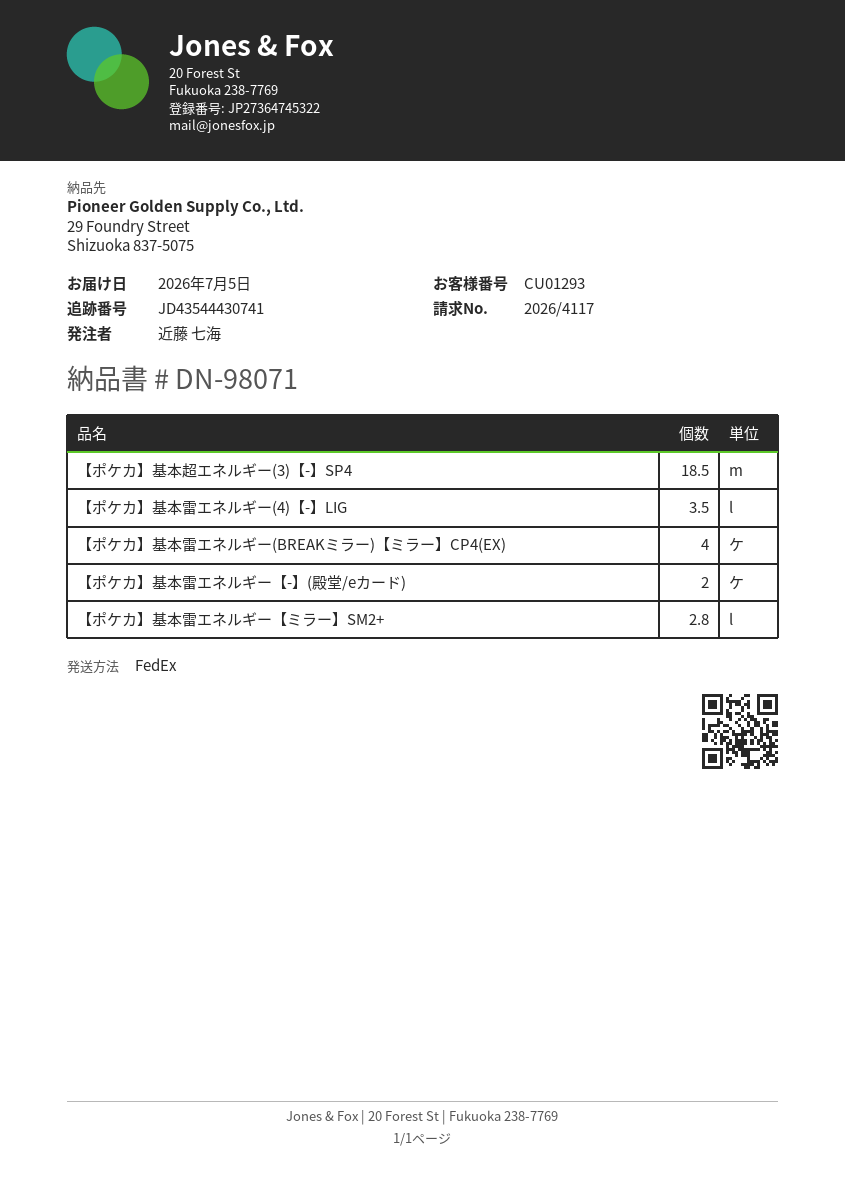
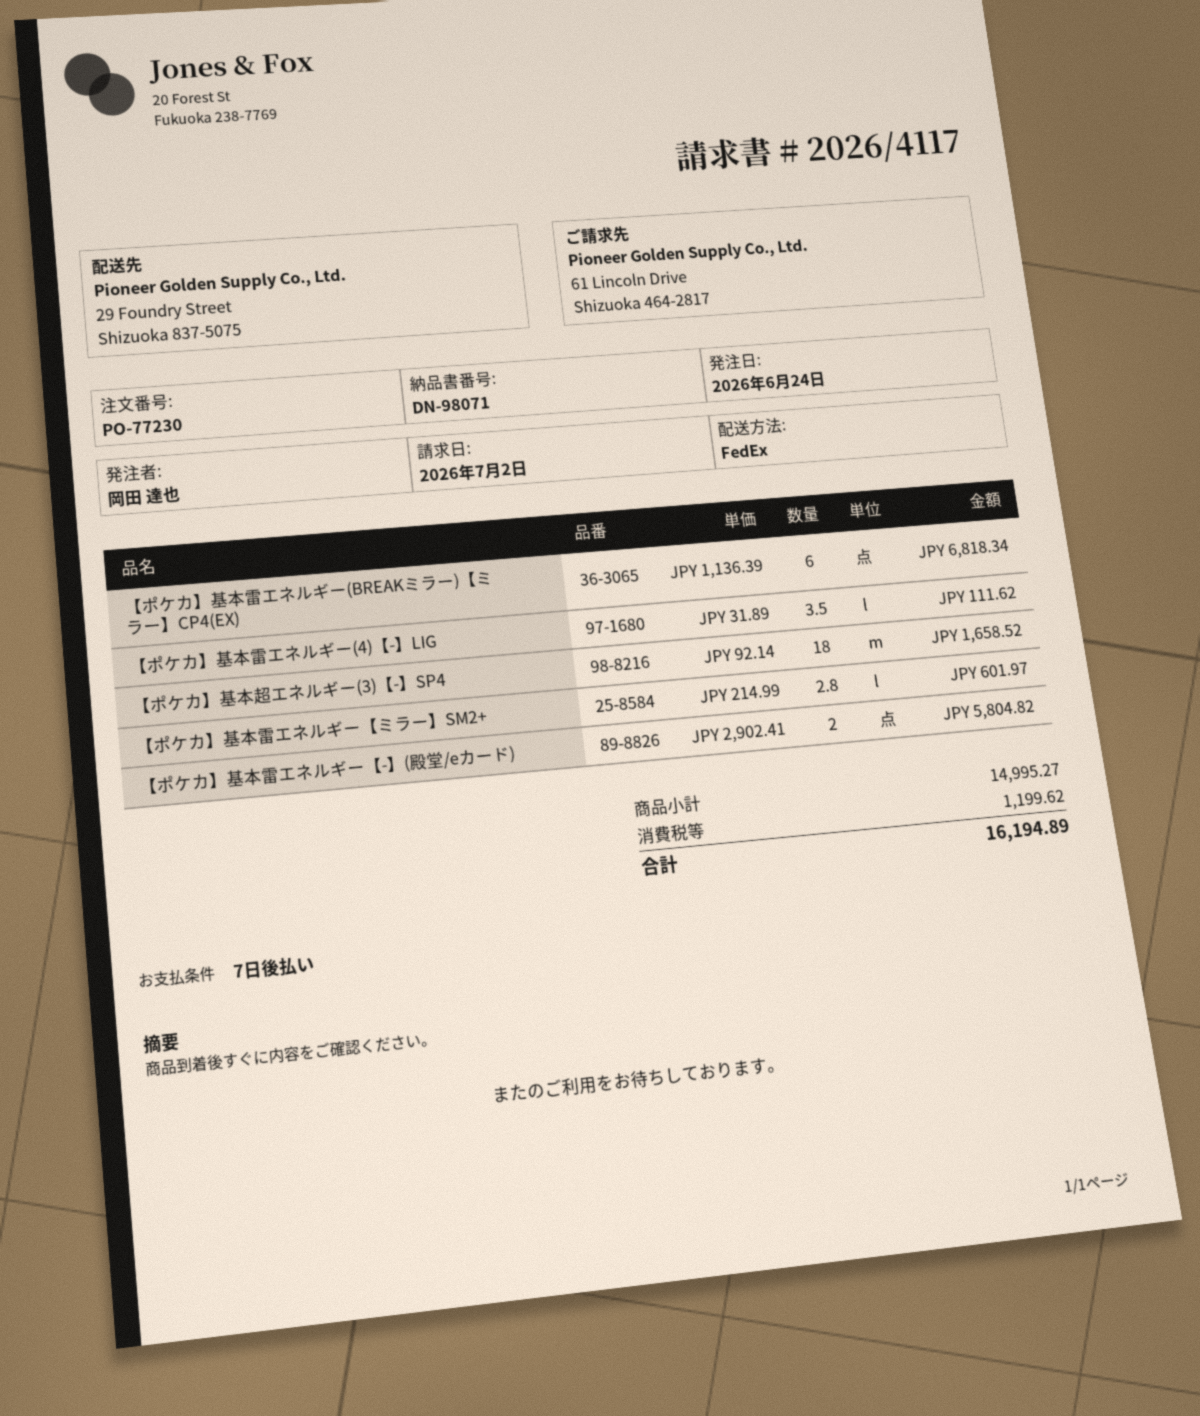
ordered by: 近藤 七海 -> 岡田 達也
【ポケカ】基本超エネルギー(3)【-】SP4: 18.5 -> 18
【ポケカ】基本雷エネルギー(BREAKミラー)【ミラー】CP4(EX): 4 -> 6

